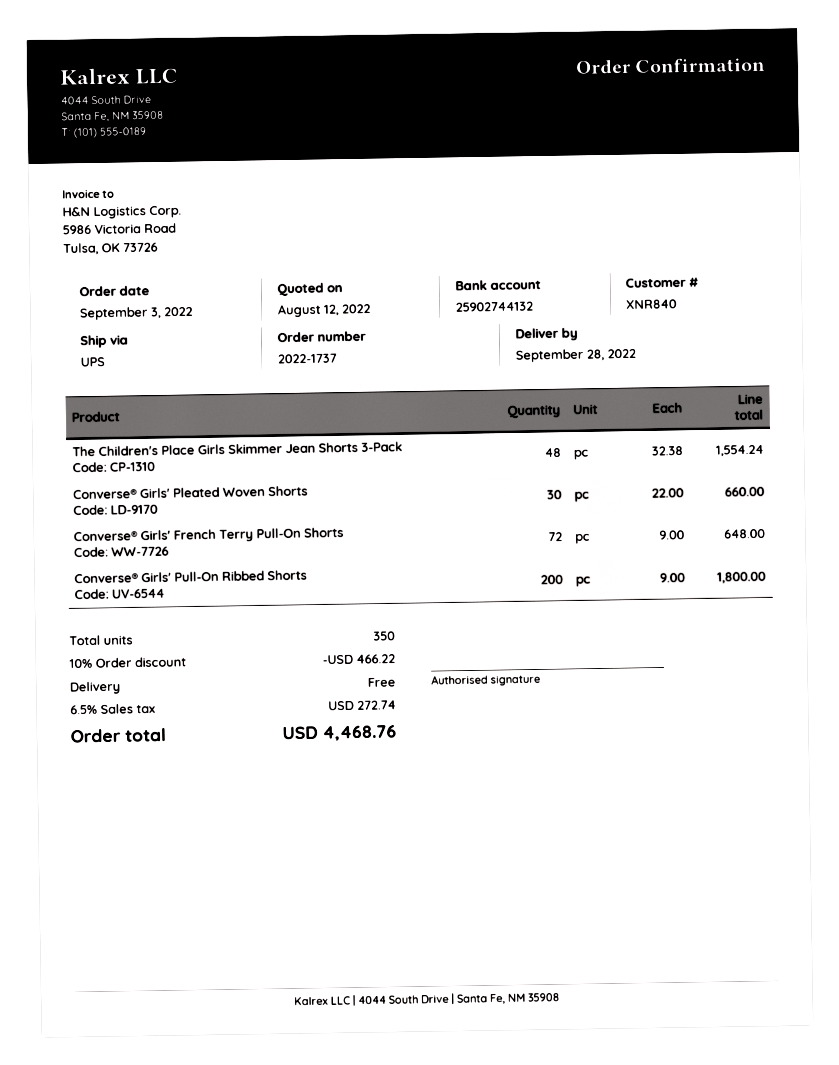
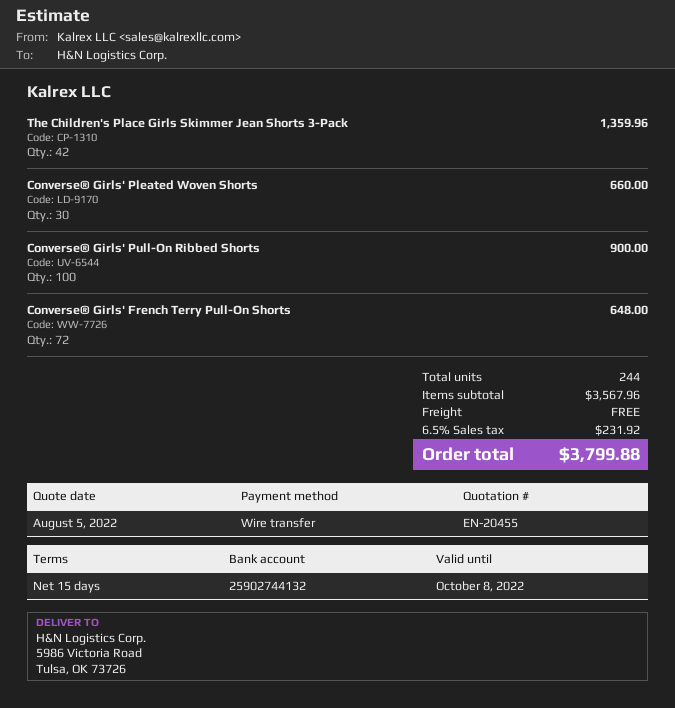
quote date: 2022-08-12 -> 2022-08-05
The Children's Place Girls Skimmer Jean Shorts 3-Pack: 48 for 1554.24 -> 42 for 1359.96
Converse® Girls' Pull-On Ribbed Shorts: 200 for 1800.00 -> 100 for 900.00
total quantity: 350 -> 244
discount: 10% = 466.22 -> none
tax: 6.5% = 272.74 -> 6.5% = 231.92
total: 4468.76 -> 3799.88

